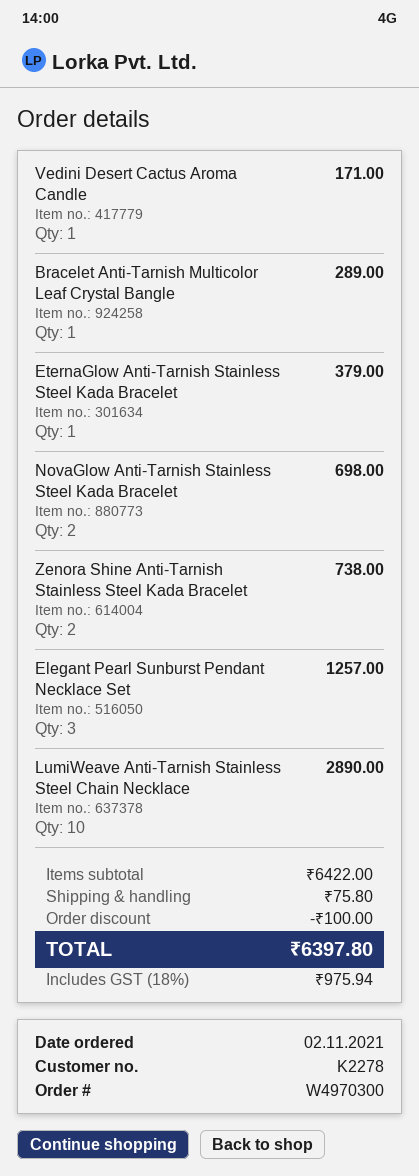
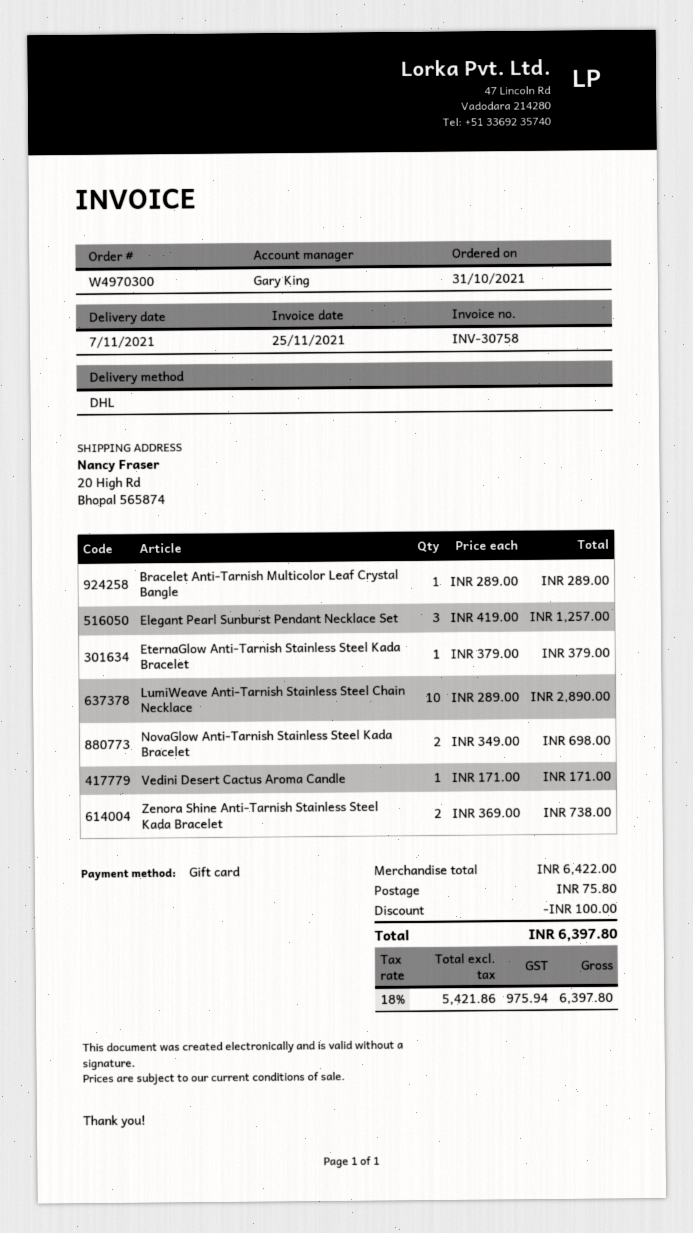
order date: 2021-11-02 -> 2021-10-31

